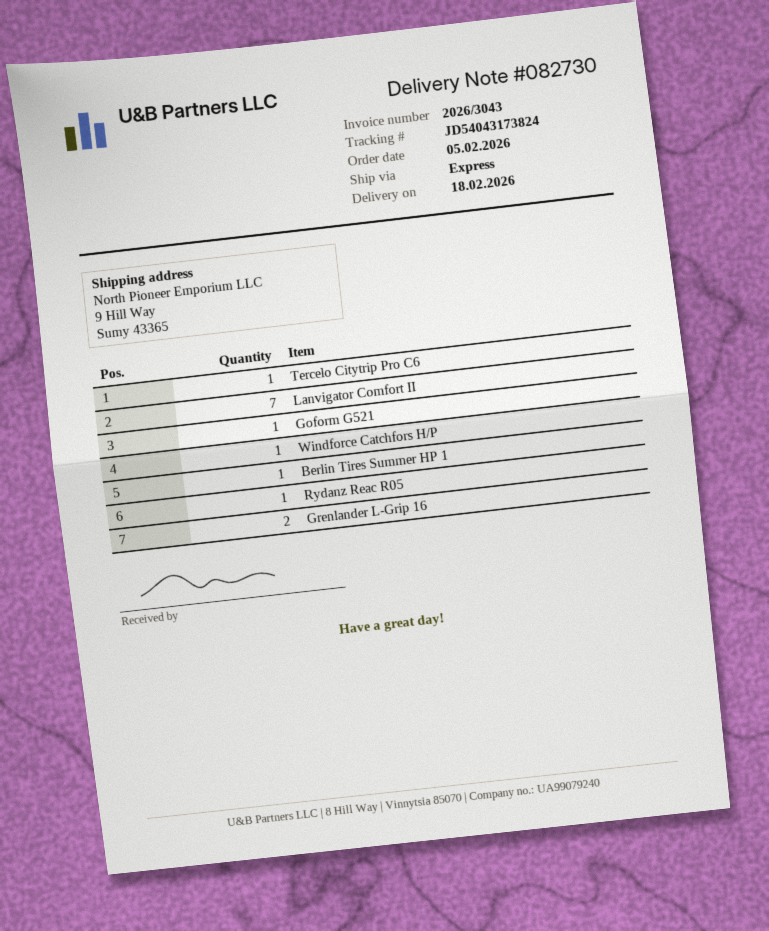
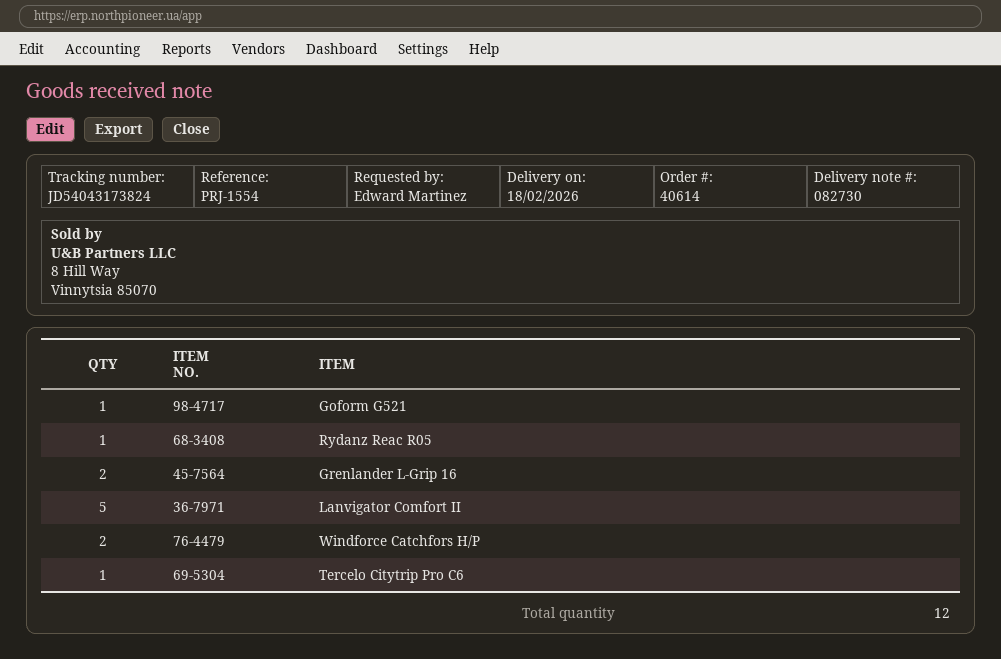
Lanvigator Comfort II: 7 -> 5
Windforce Catchfors H/P: 1 -> 2
Berlin Tires Summer HP 1: 1 -> none

